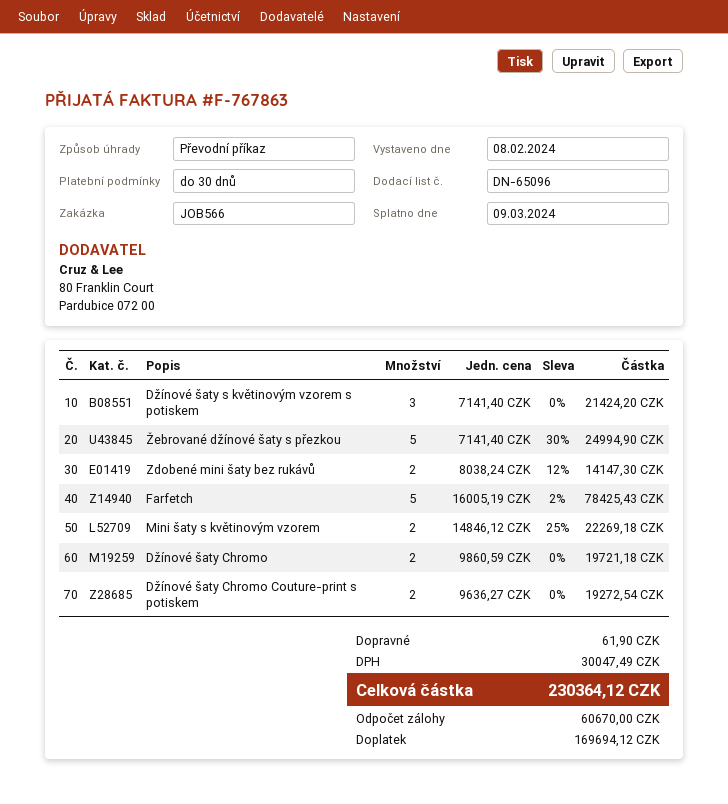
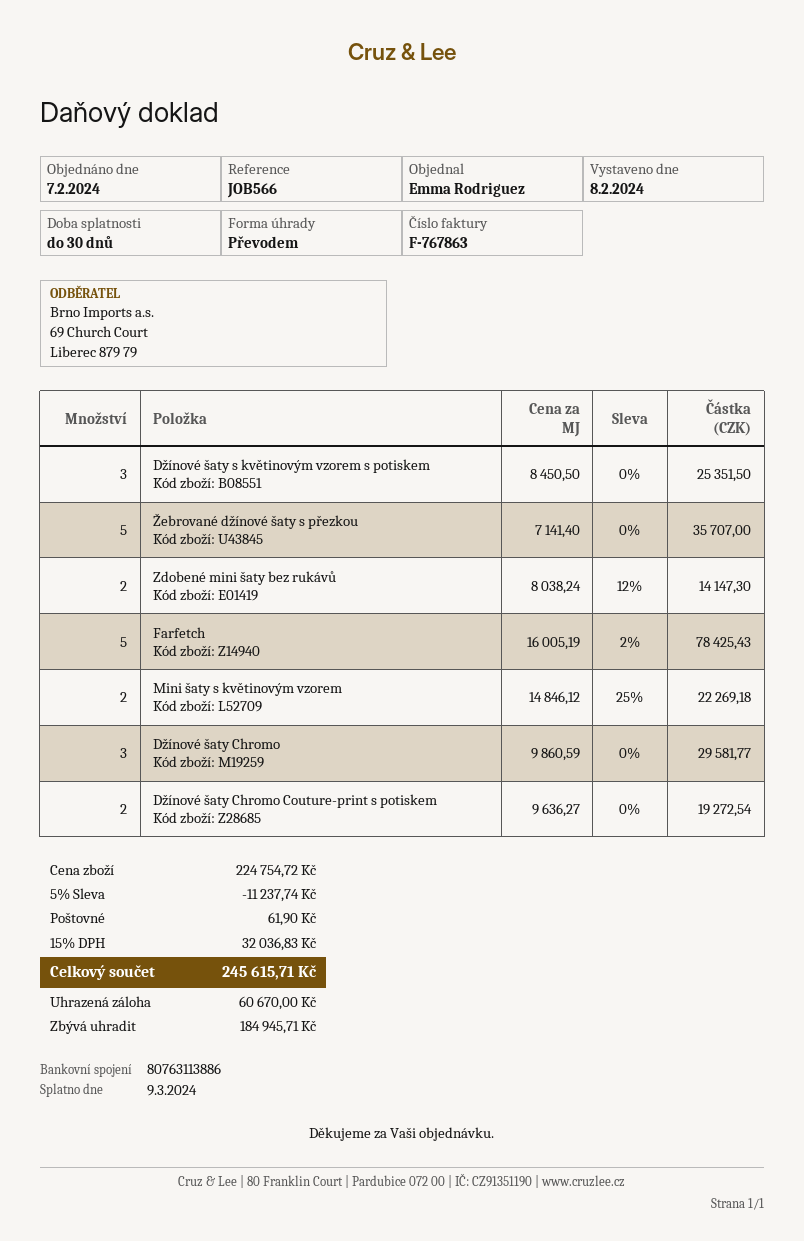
Džínové šaty s květinovým vzorem s potiskem: 3 x 7141.40 = 21424.20 -> 3 x 8450.50 = 25351.50
Žebrované džínové šaty s přezkou: 5 x 7141.40 - 30% = 24994.90 -> 5 x 7141.40 = 35707.00
Džínové šaty Chromo: 2 x 9860.59 = 19721.18 -> 3 x 9860.59 = 29581.77
discount: none -> 5% = 11237.74
tax: 30047.49 -> 32036.83
total: 230364.12 -> 245615.71
balance: 169694.12 -> 184945.71

